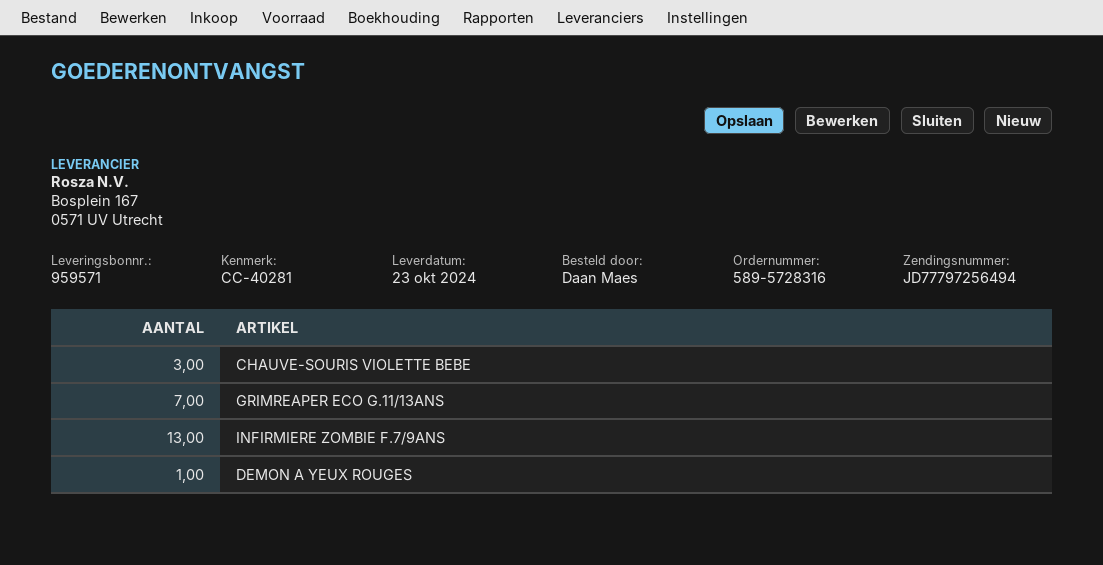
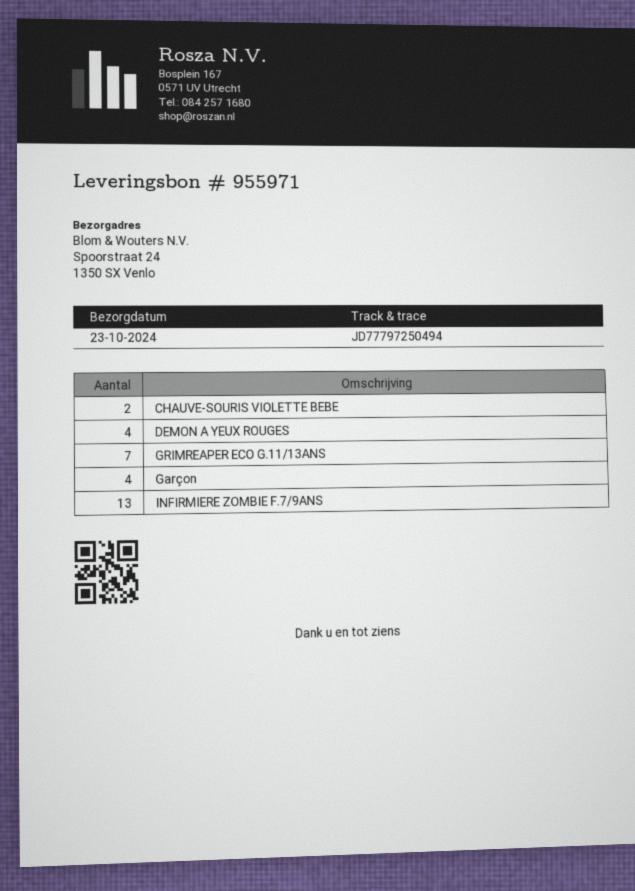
delivery note number: 959571 -> 955971
tracking number: JD77797256494 -> JD77797250494
CHAUVE-SOURIS VIOLETTE BEBE: 3 -> 2
DEMON A YEUX ROUGES: 1 -> 4
Garçon: none -> 4

